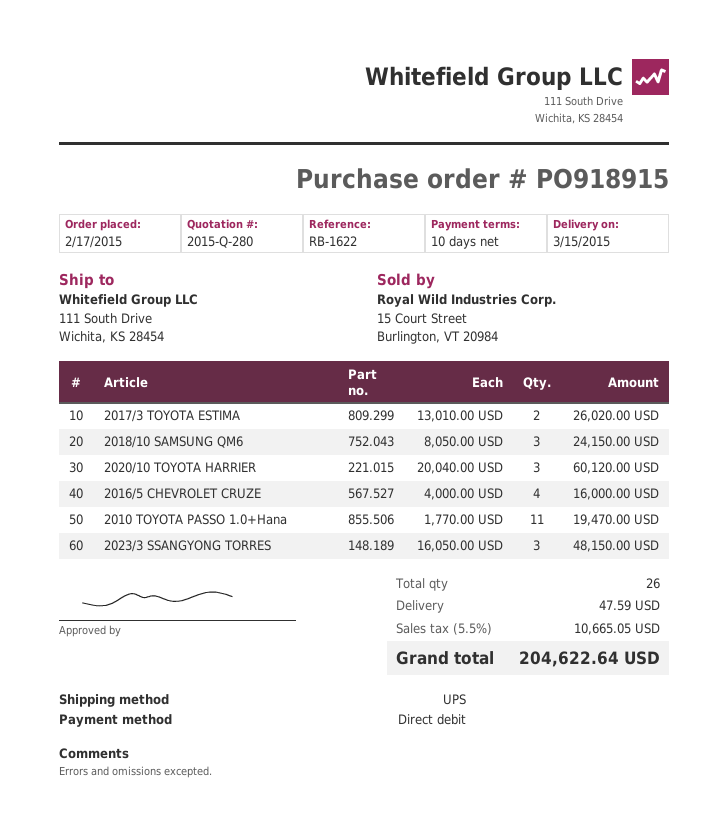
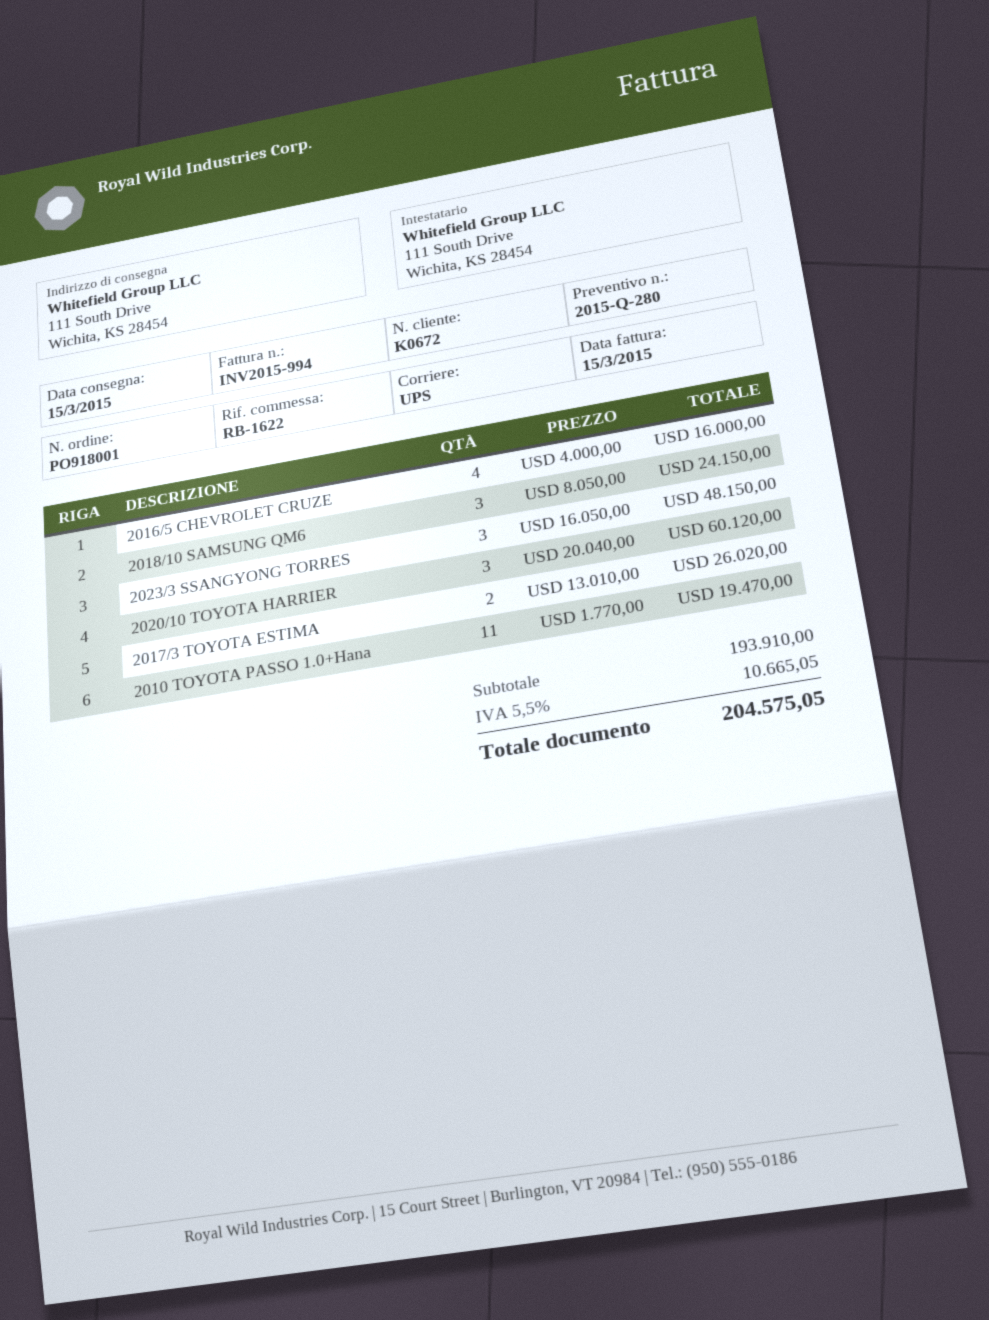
order number: PO918915 -> PO918001
shipping: 47.59 -> none
total: 204622.64 -> 204575.05

